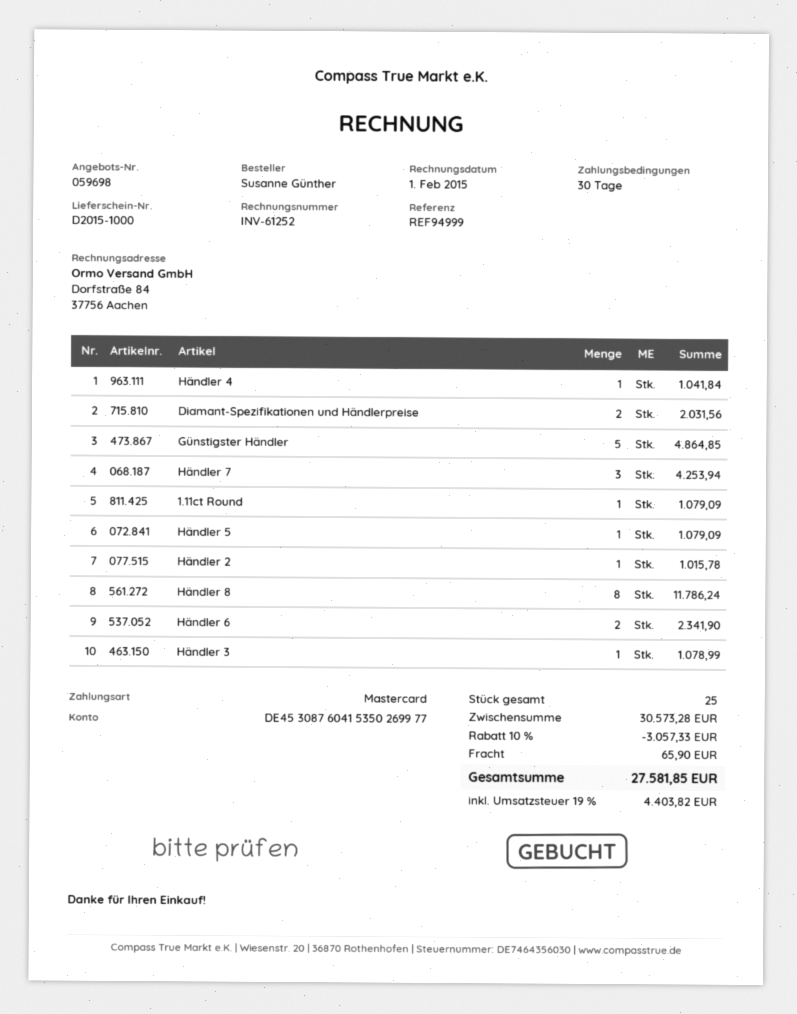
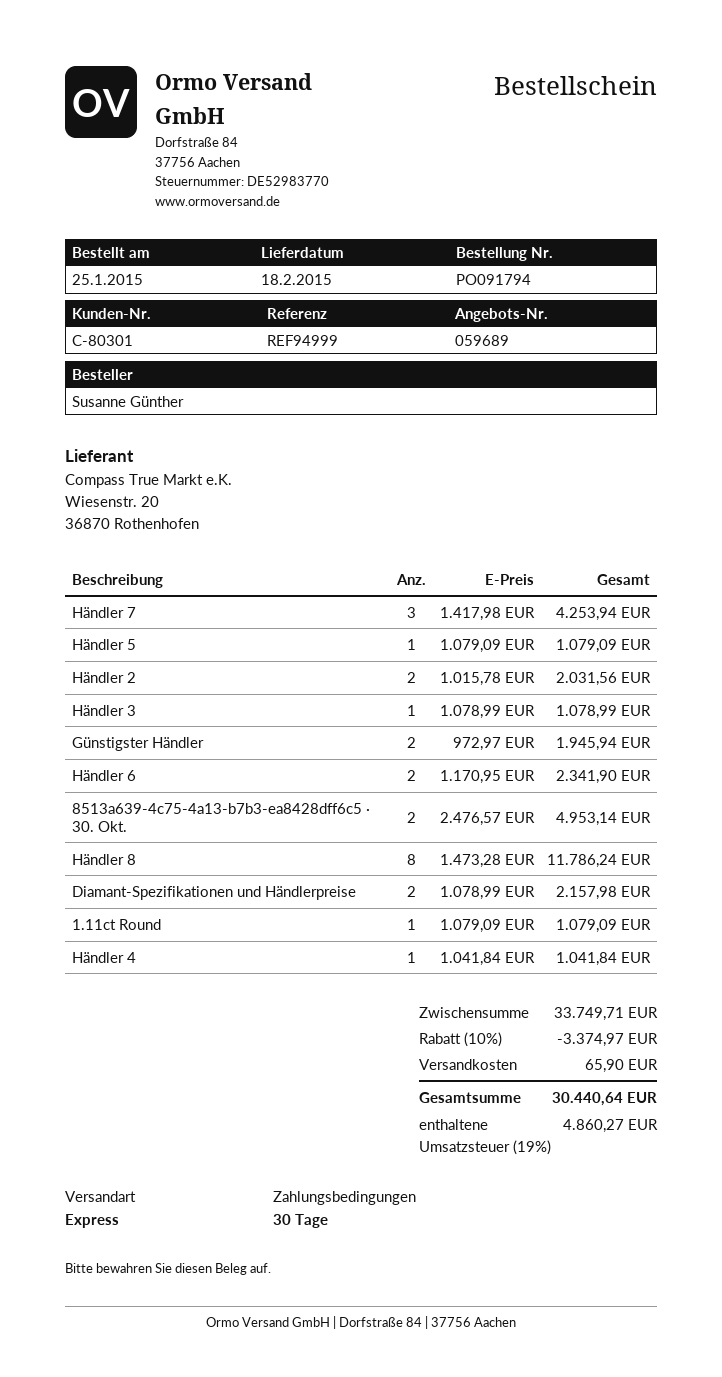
quote number: 059698 -> 059689
Diamant-Spezifikationen und Händlerpreise: 2 for 2031.56 -> 2 for 2157.98
Günstigster Händler: 5 for 4864.85 -> 2 for 1945.94
Händler 2: 1 for 1015.78 -> 2 for 2031.56
8513a639-4c75-4a13-b7b3-ea8428dff6c5 · 30. Okt.: none -> 2 for 4953.14
subtotal: 30573.28 -> 33749.71
discount: 10% = 3057.33 -> 10% = 3374.97
tax: 19% = 4403.82 -> 19% = 4860.27
total: 27581.85 -> 30440.64

